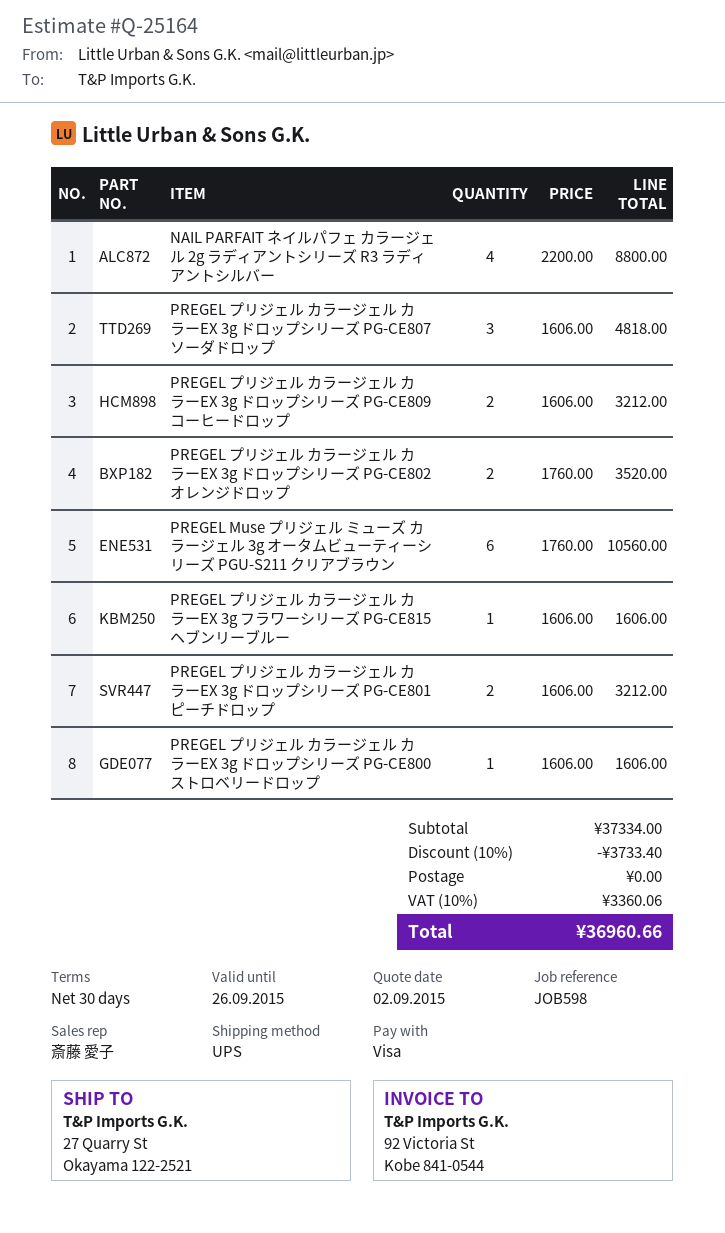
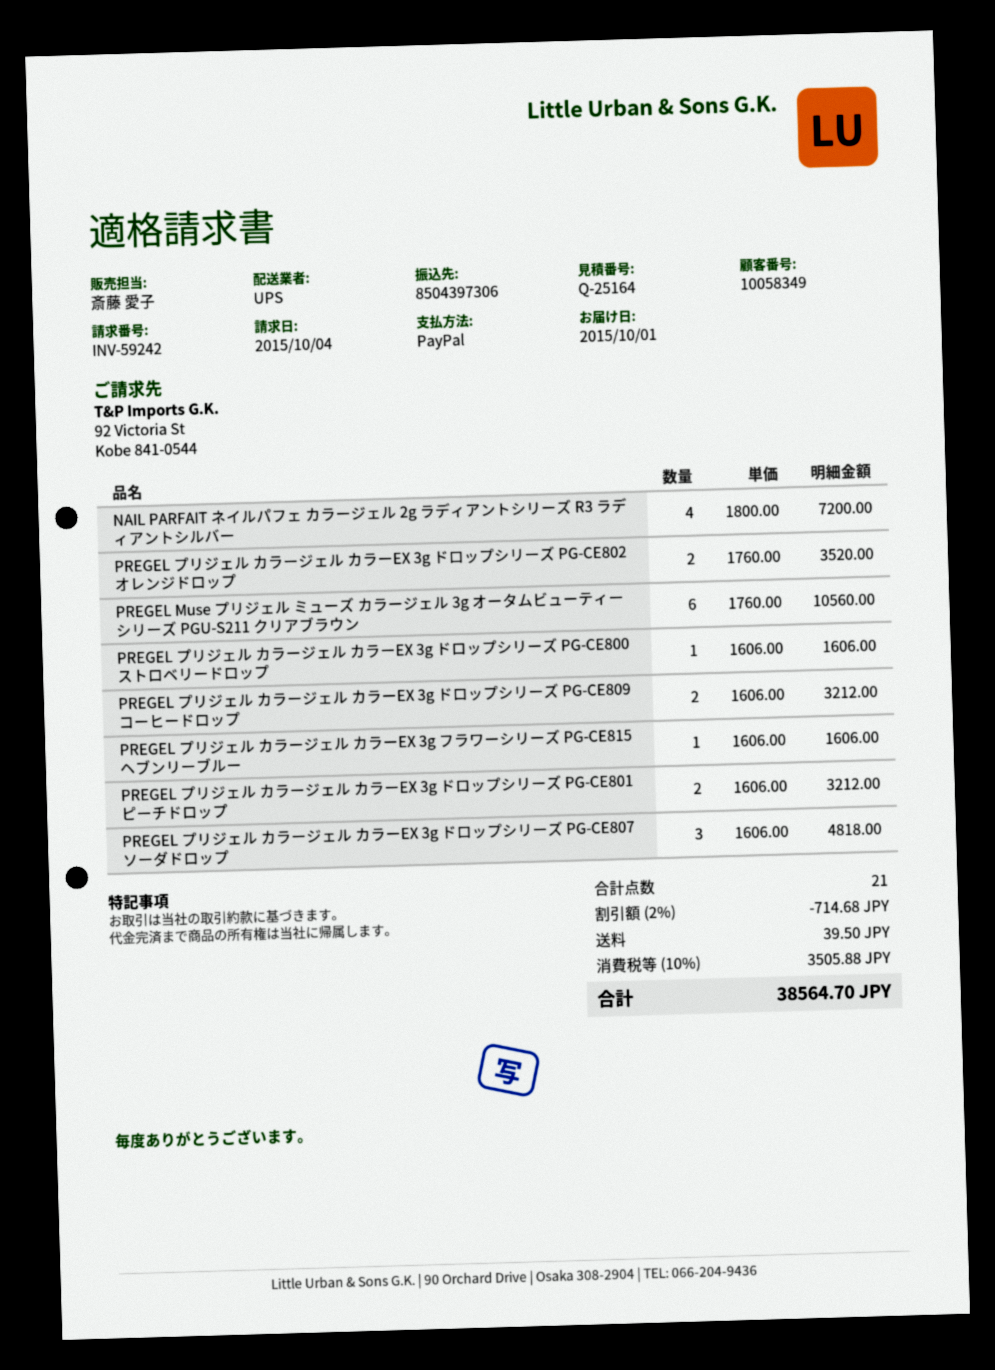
payment method: Visa -> PayPal
NAIL PARFAIT ネイルパフェ カラージェル 2g ラディアントシリーズ R3 ラディアントシルバー: 4 x 2200.00 = 8800.00 -> 4 x 1800.00 = 7200.00
discount: 10% = 3733.40 -> 2% = 714.68
shipping: 0.00 -> 39.50
tax: 10% = 3360.06 -> 10% = 3505.88
total: 36960.66 -> 38564.70

